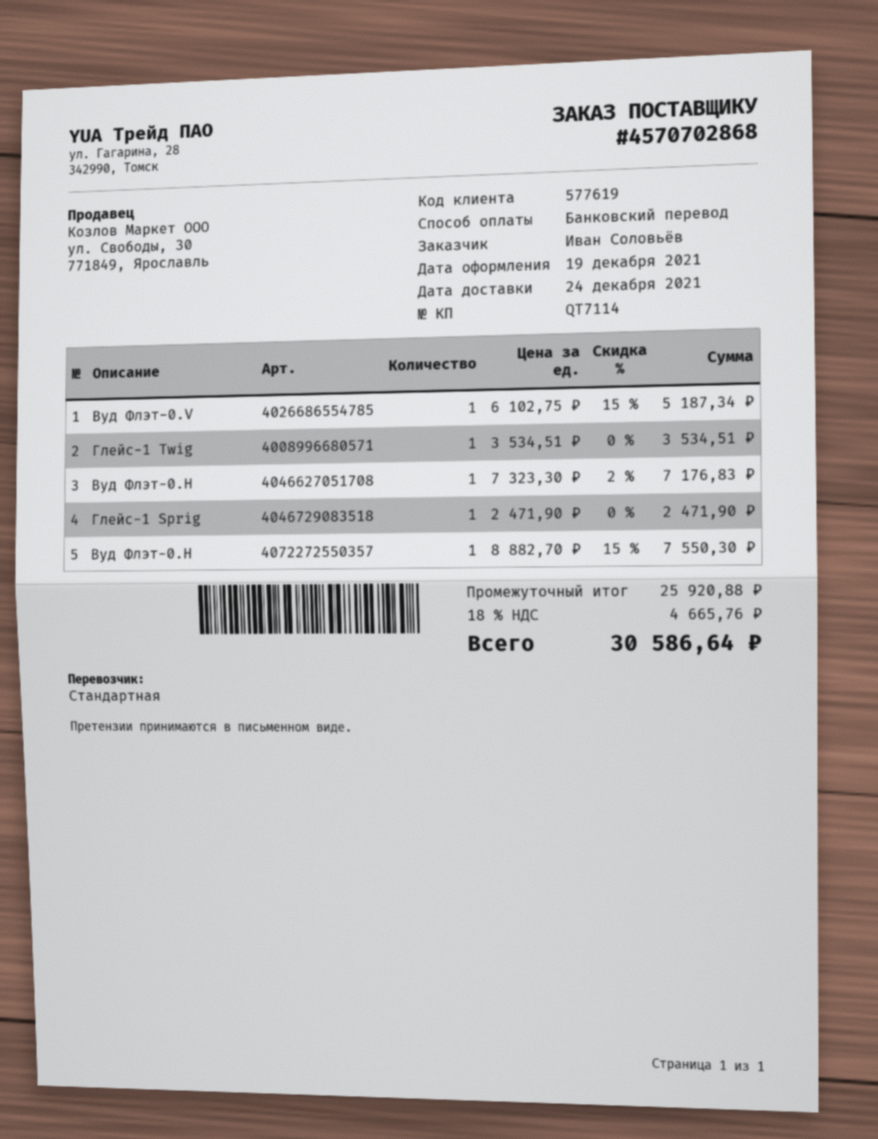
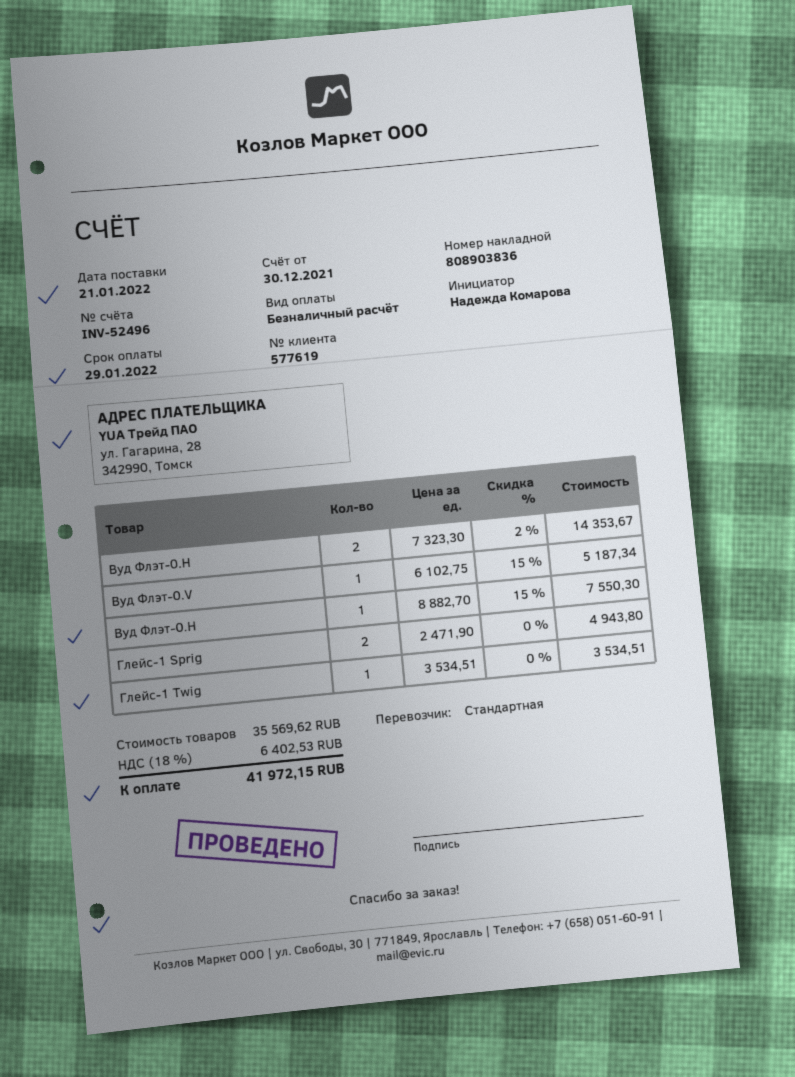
delivery date: 2021-12-24 -> 2022-01-21
ordered by: Иван Соловьёв -> Надежда Комарова
Вуд Флэт-0.H: 1 x 7323.30 - 2% = 7176.83 -> 2 x 7323.30 - 2% = 14353.67
Глейс-1 Sprig: 1 x 2471.90 = 2471.90 -> 2 x 2471.90 = 4943.80
subtotal: 25920.88 -> 35569.62
tax: 18% = 4665.76 -> 18% = 6402.53
total: 30586.64 -> 41972.15

